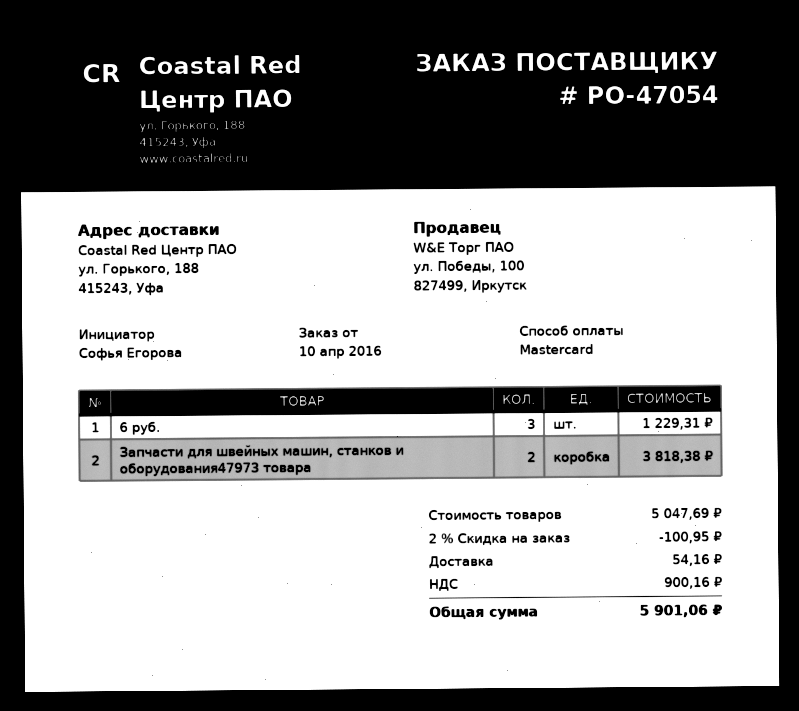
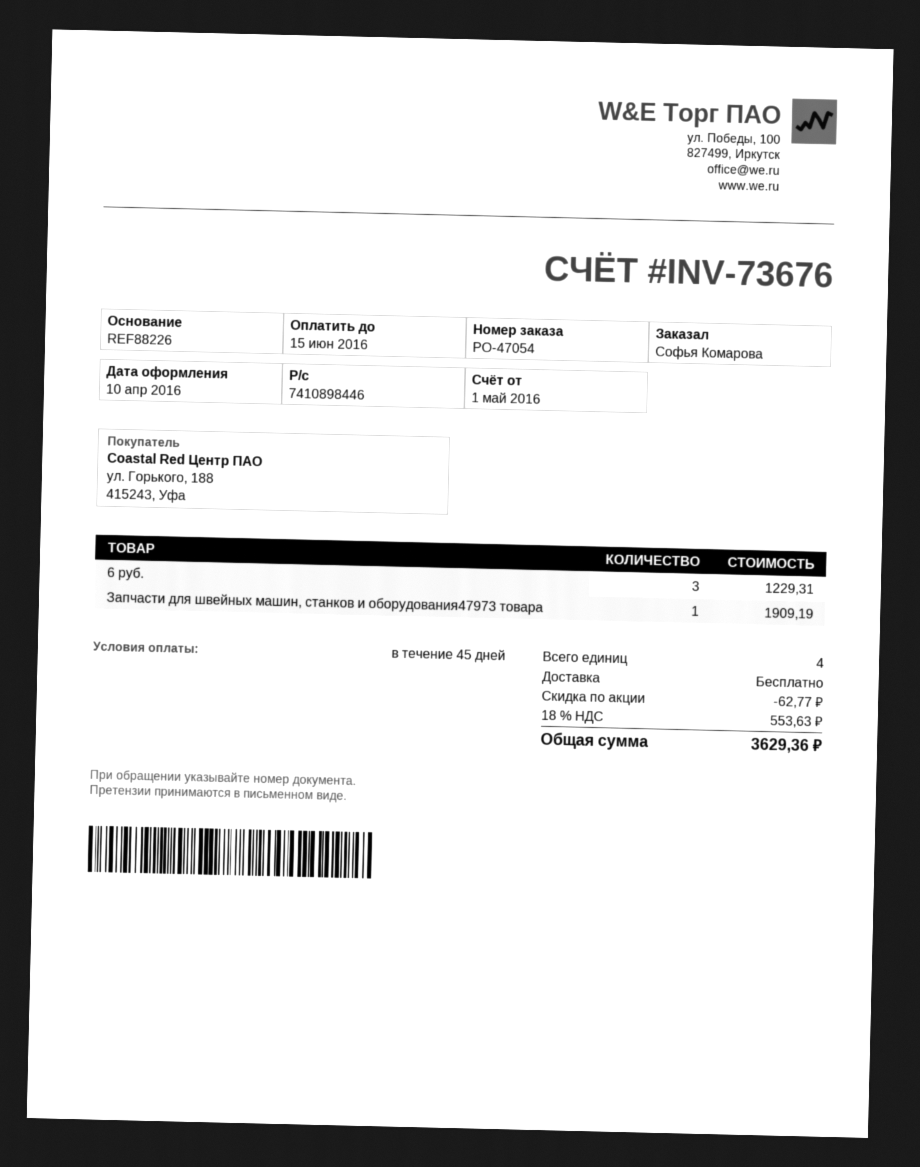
ordered by: Софья Егорова -> Софья Комарова
Запчасти для швейных машин, станков и оборудования47973 товара: 2 for 3818.38 -> 1 for 1909.19
discount: 100.95 -> 62.77
shipping: 54.16 -> 0.00
tax: 900.16 -> 553.63
total: 5901.06 -> 3629.36

